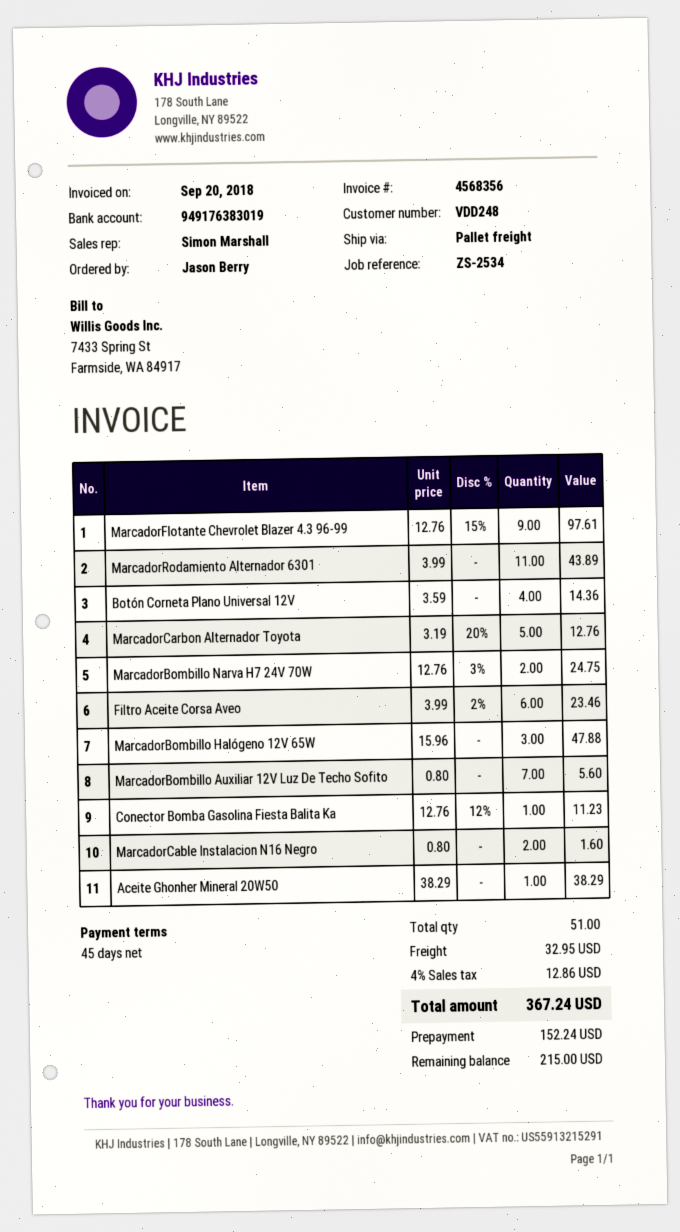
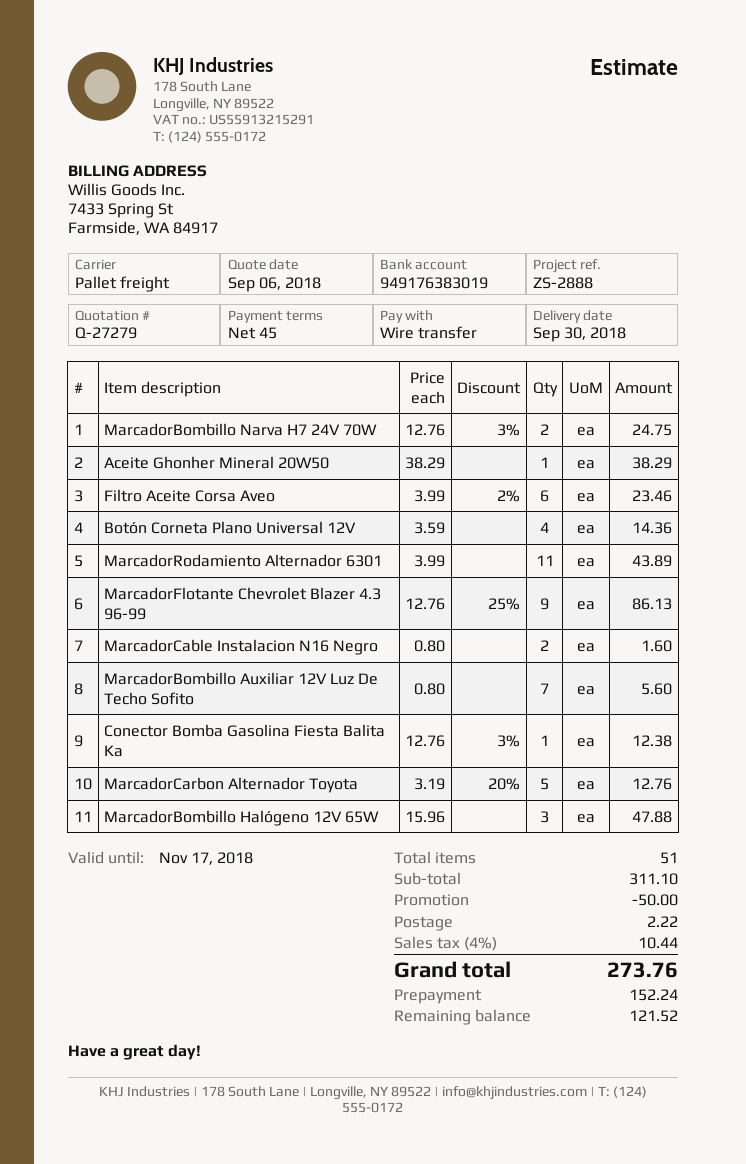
reference: ZS-2534 -> ZS-2888
MarcadorFlotante Chevrolet Blazer 4.3 96-99: 9 x 12.76 - 15% = 97.61 -> 9 x 12.76 - 25% = 86.13
Conector Bomba Gasolina Fiesta Balita Ka: 1 x 12.76 - 12% = 11.23 -> 1 x 12.76 - 3% = 12.38
discount: none -> 50.00
shipping: 32.95 -> 2.22
tax: 4% = 12.86 -> 4% = 10.44
total: 367.24 -> 273.76
balance: 215.00 -> 121.52

